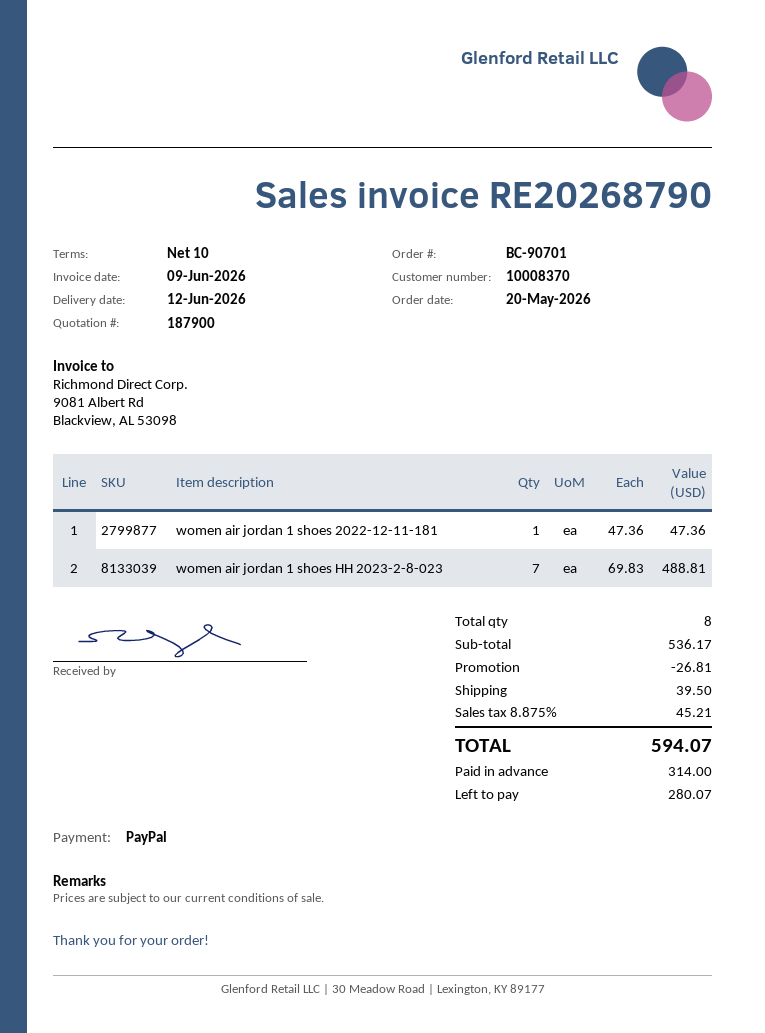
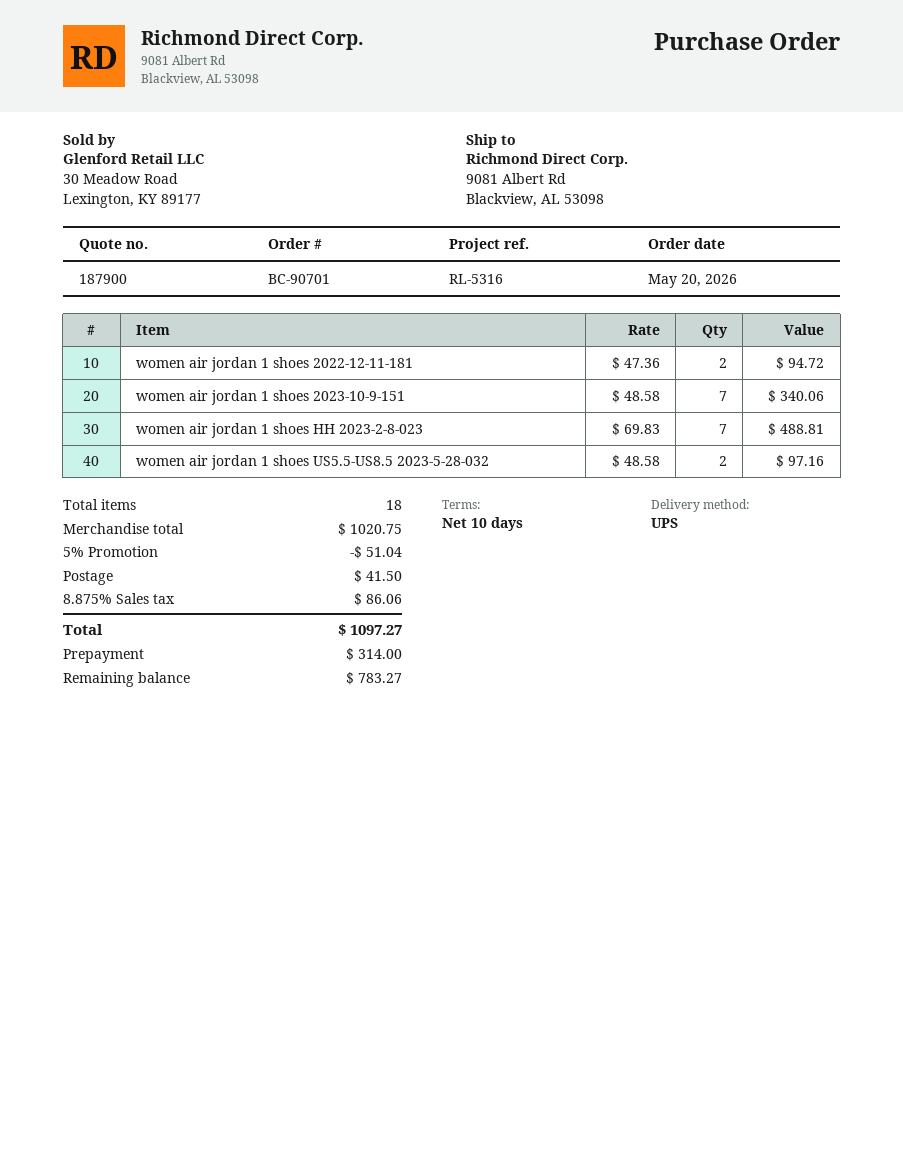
women air jordan 1 shoes 2022-12-11-181: 1 x 47.36 = 47.36 -> 2 x 47.36 = 94.72
women air jordan 1 shoes 2023-10-9-151: none -> 7 x 48.58 = 340.06
women air jordan 1 shoes US5.5-US8.5 2023-5-28-032: none -> 2 x 48.58 = 97.16
total quantity: 8 -> 18
subtotal: 536.17 -> 1020.75
discount: 26.81 -> 51.04
shipping: 39.50 -> 41.50
tax: 8.875% = 45.21 -> 8.875% = 86.06
total: 594.07 -> 1097.27
balance: 280.07 -> 783.27

